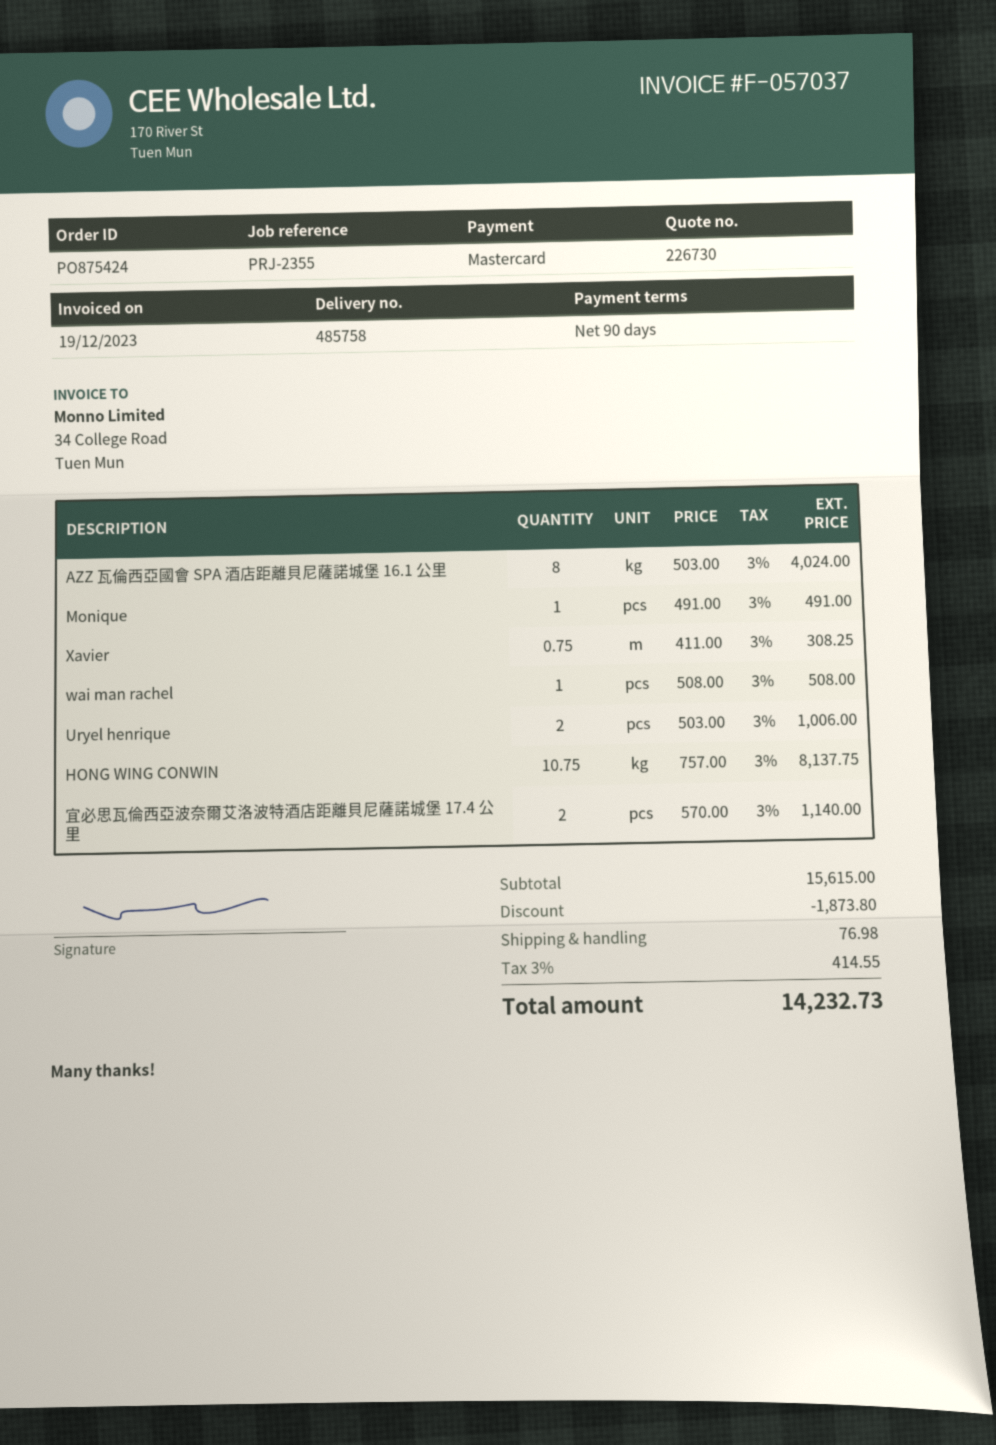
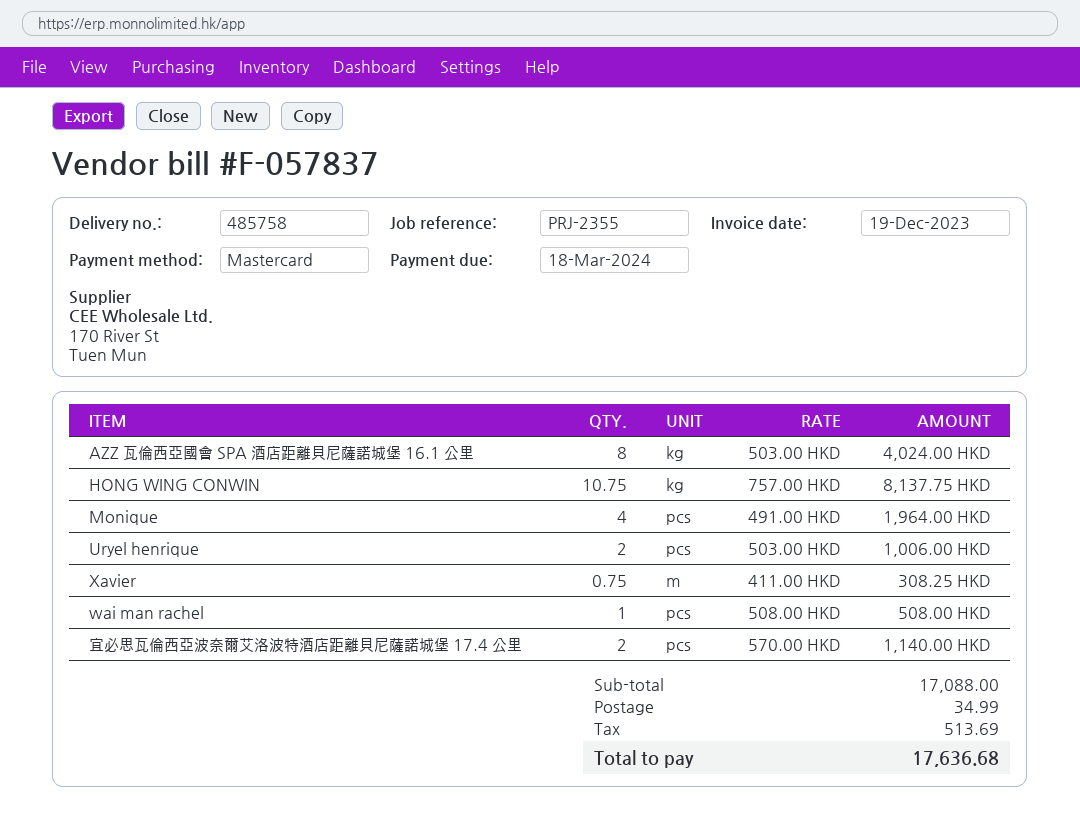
invoice number: F-057037 -> F-057837
Monique: 1 x 491.00 = 491.00 -> 4 x 491.00 = 1964.00
subtotal: 15615.00 -> 17088.00
discount: 1873.80 -> none
shipping: 76.98 -> 34.99
tax: 414.55 -> 513.69
total: 14232.73 -> 17636.68

